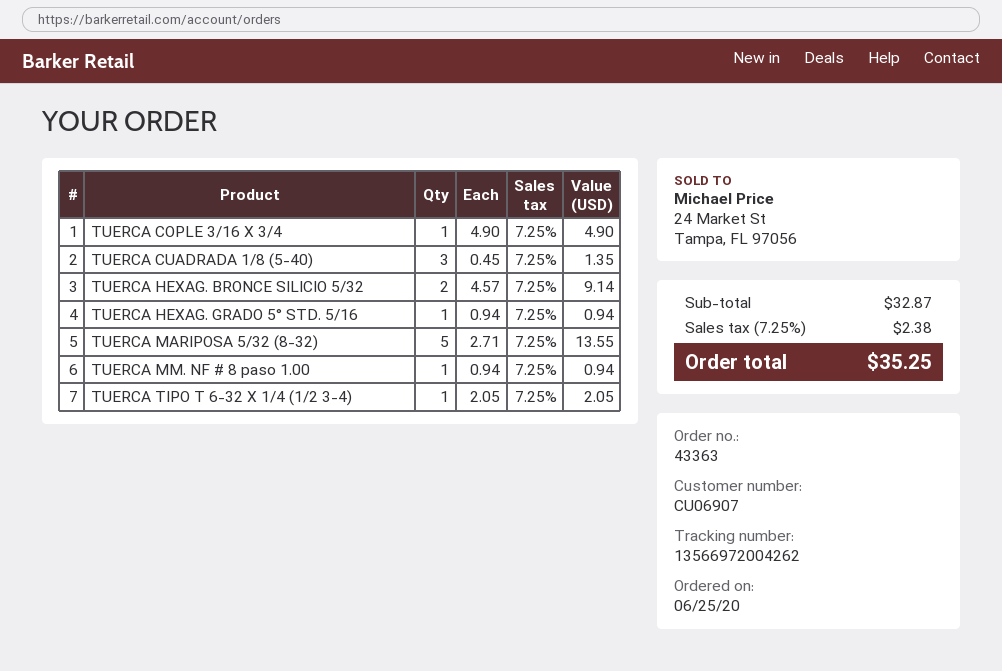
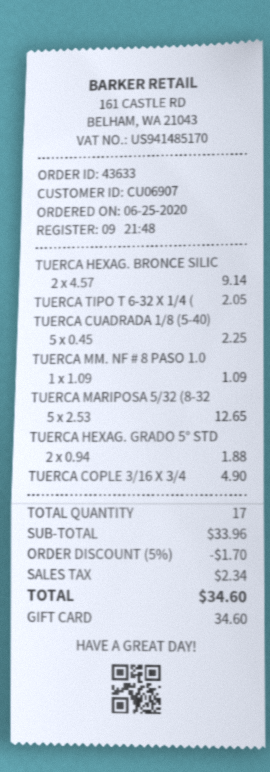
order number: 43363 -> 43633
TUERCA CUADRADA 1/8 (5-40): 3 x 0.45 = 1.35 -> 5 x 0.45 = 2.25
TUERCA HEXAG. GRADO 5° STD. 5/16: 1 x 0.94 = 0.94 -> 2 x 0.94 = 1.88
TUERCA MARIPOSA 5/32 (8-32): 5 x 2.71 = 13.55 -> 5 x 2.53 = 12.65
TUERCA MM. NF # 8 paso 1.00: 1 x 0.94 = 0.94 -> 1 x 1.09 = 1.09
subtotal: 32.87 -> 33.96
discount: none -> 5% = 1.70
tax: 2.38 -> 2.34
total: 35.25 -> 34.60

